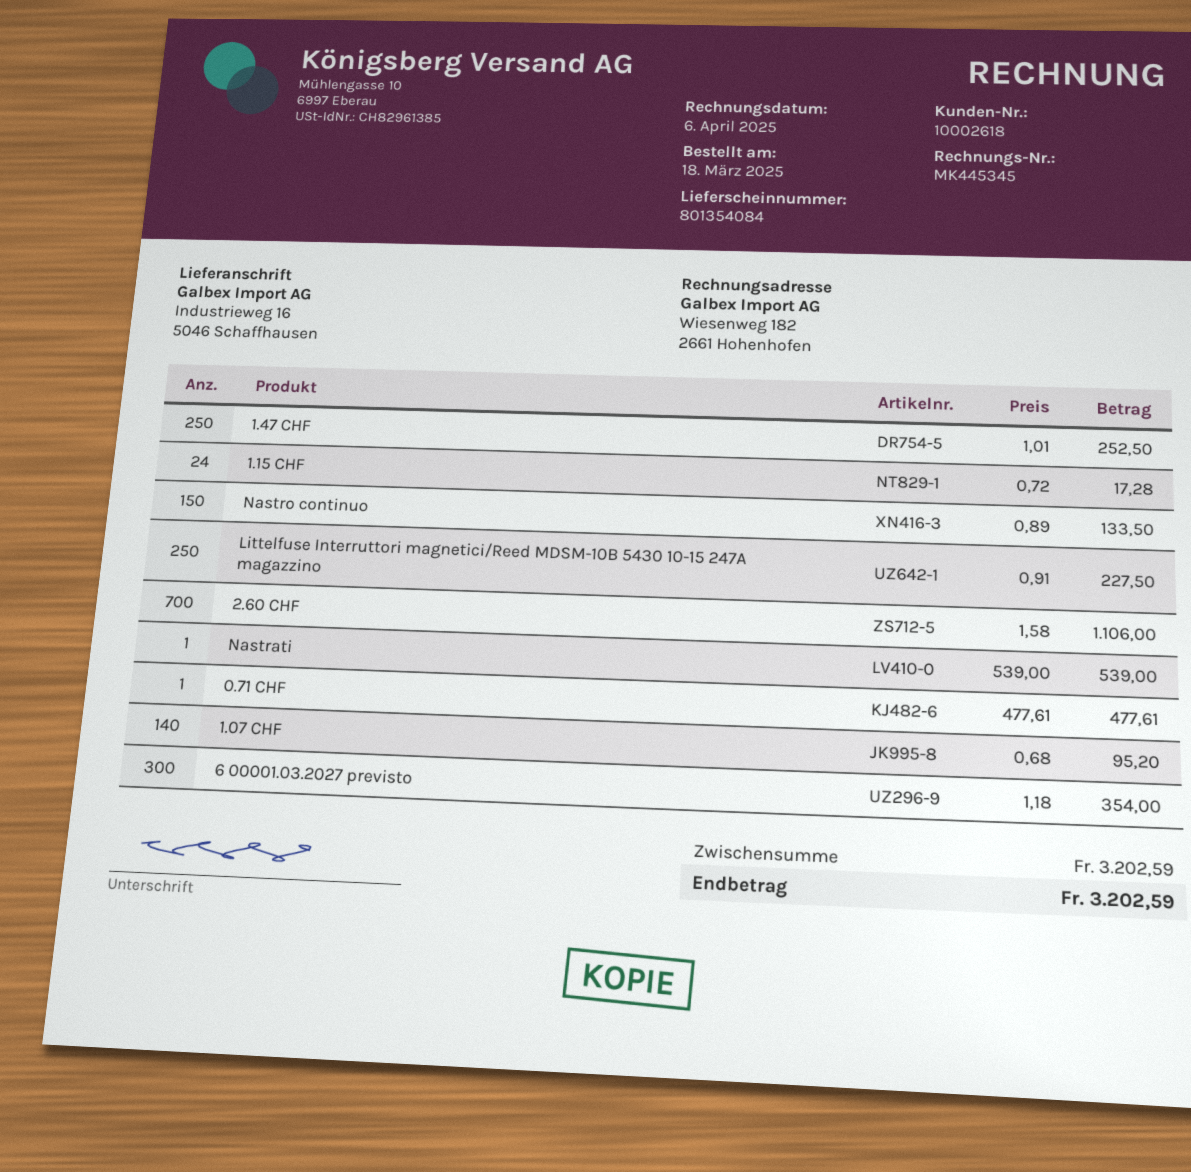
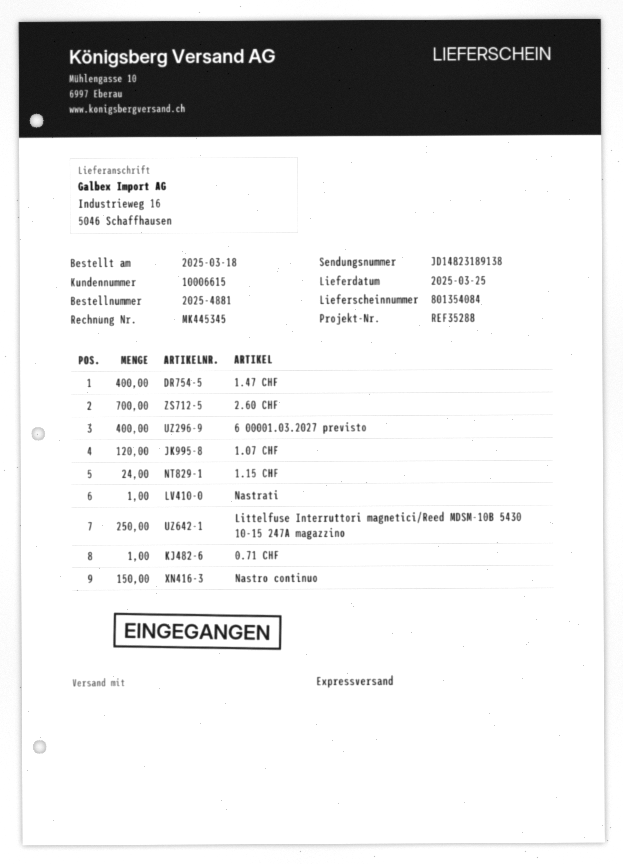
customer number: 10002618 -> 10006615
1.47 CHF: 250 -> 400
1.07 CHF: 140 -> 120
6 00001.03.2027 previsto: 300 -> 400

